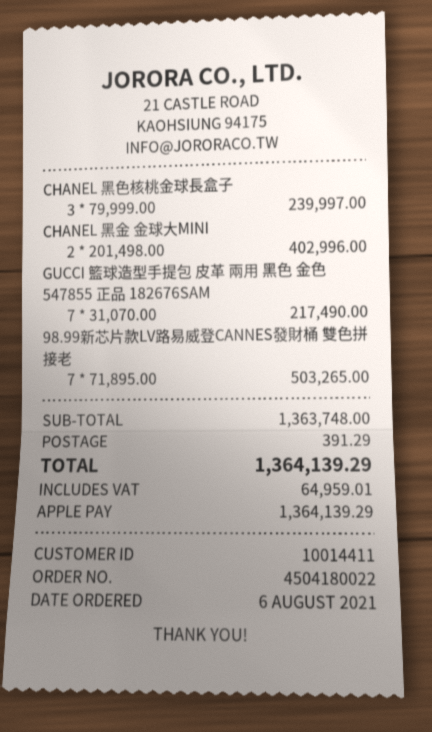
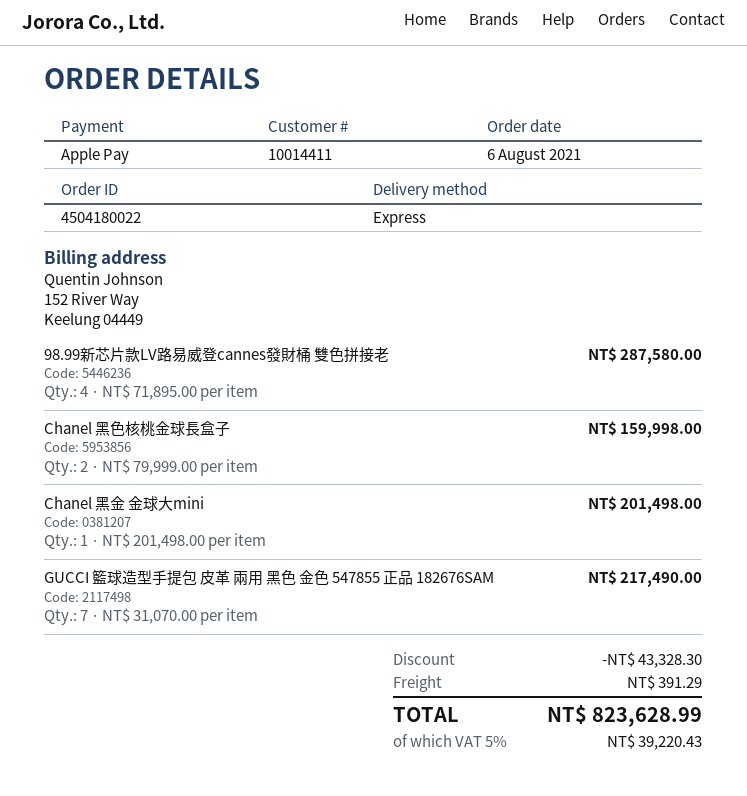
CHANEL 黑色核桃金球長盒子: 3 x 79999.00 = 239997.00 -> 2 x 79999.00 = 159998.00
CHANEL 黑金 金球大MINI: 2 x 201498.00 = 402996.00 -> 1 x 201498.00 = 201498.00
98.99新芯片款LV路易威登CANNES發財桶 雙色拼接老: 7 x 71895.00 = 503265.00 -> 4 x 71895.00 = 287580.00
discount: none -> 43328.30
tax: 64959.01 -> 39220.43
total: 1364139.29 -> 823628.99

